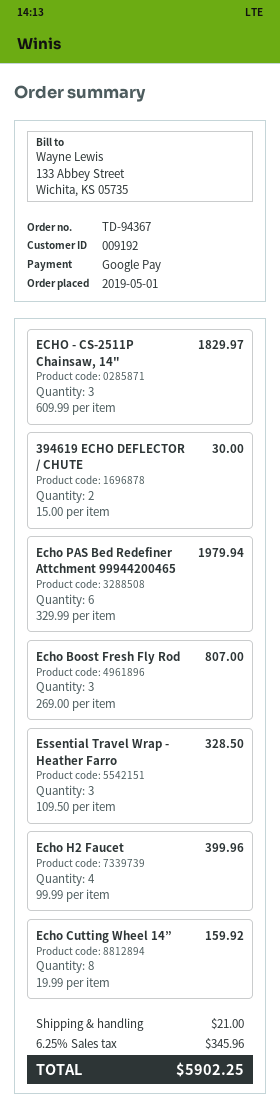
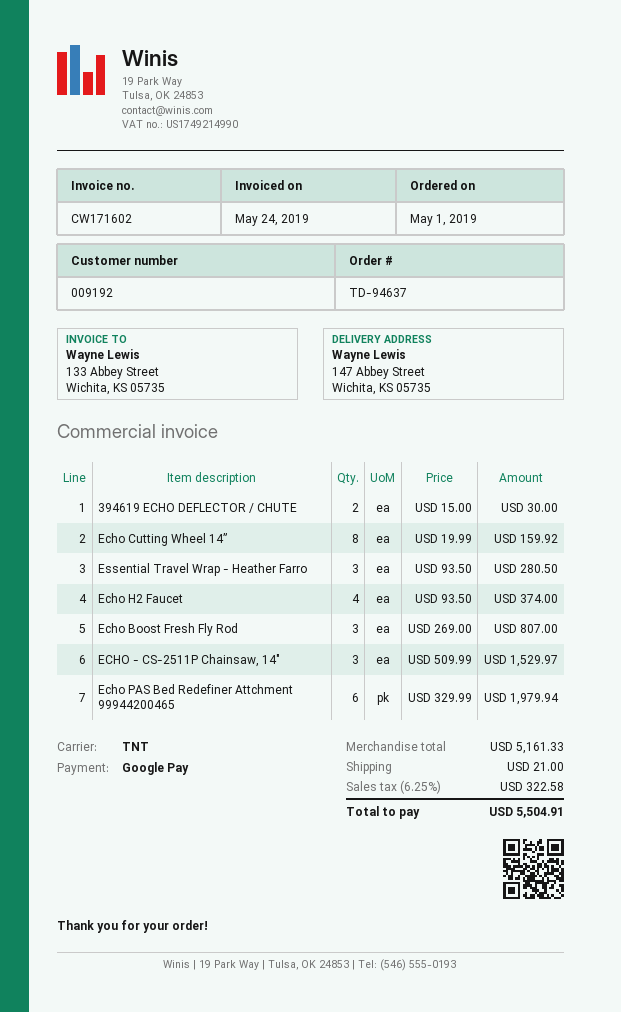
order number: TD-94367 -> TD-94637
ECHO - CS-2511P Chainsaw, 14": 3 x 609.99 = 1829.97 -> 3 x 509.99 = 1529.97
Essential Travel Wrap - Heather Farro: 3 x 109.50 = 328.50 -> 3 x 93.50 = 280.50
Echo H2 Faucet: 4 x 99.99 = 399.96 -> 4 x 93.50 = 374.00
tax: 6.25% = 345.96 -> 6.25% = 322.58
total: 5902.25 -> 5504.91

